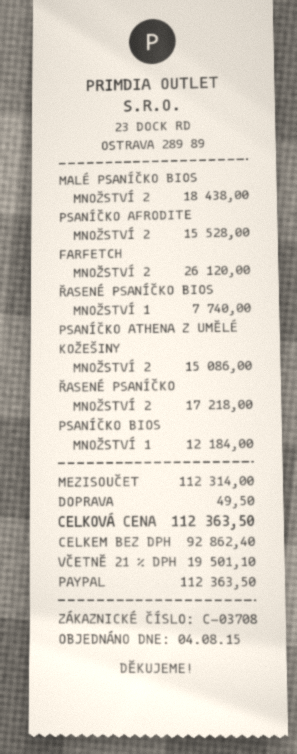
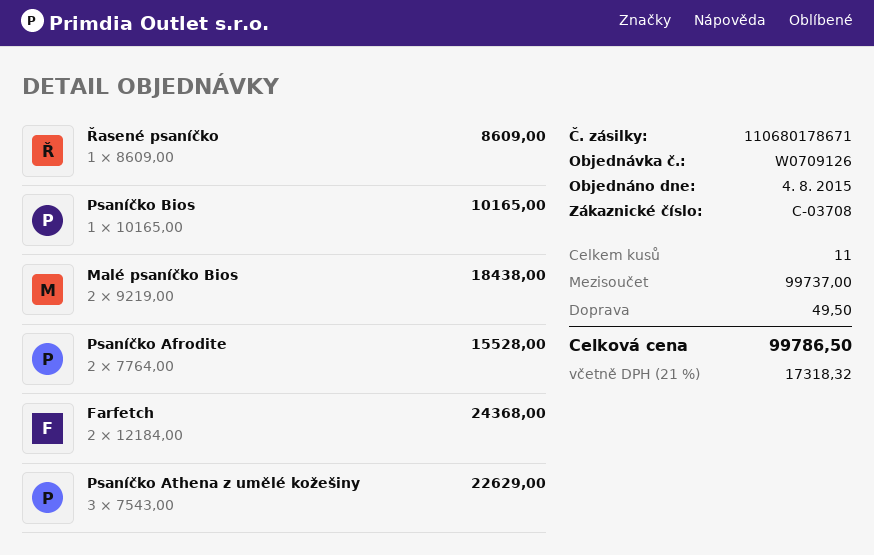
FARFETCH: 2 for 26120.00 -> 2 for 24368.00
ŘASENÉ PSANÍČKO BIOS: 1 for 7740.00 -> none
PSANÍČKO ATHENA Z UMĚLÉ KOŽEŠINY: 2 for 15086.00 -> 3 for 22629.00
ŘASENÉ PSANÍČKO: 2 for 17218.00 -> 1 for 8609.00
PSANÍČKO BIOS: 1 for 12184.00 -> 1 for 10165.00
subtotal: 112314.00 -> 99737.00
tax: 21% = 19501.10 -> 21% = 17318.32
total: 112363.50 -> 99786.50

